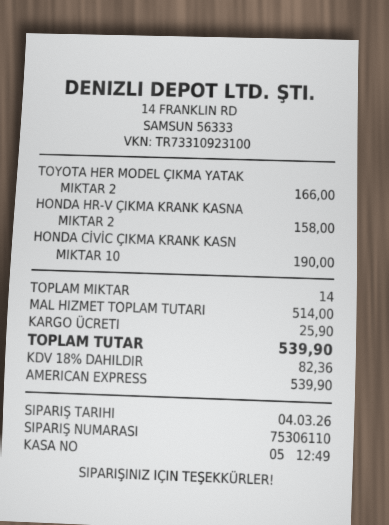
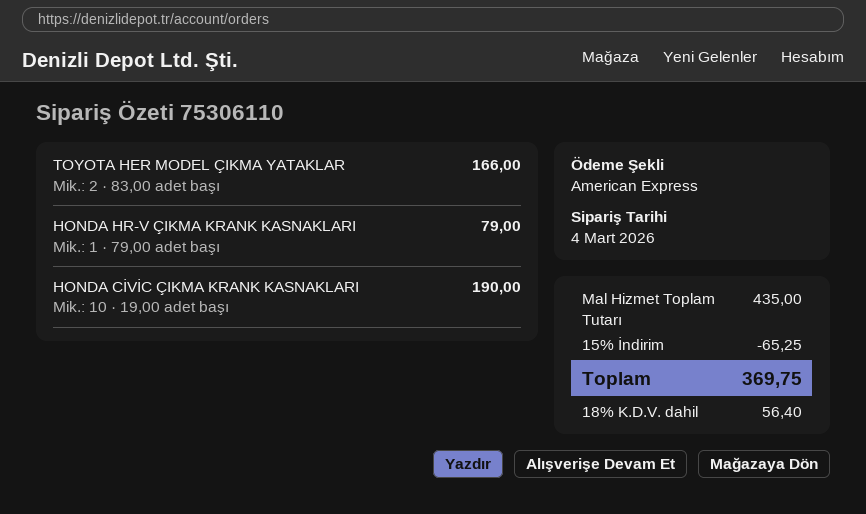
HONDA HR-V ÇIKMA KRANK KASNA: 2 for 158.00 -> 1 for 79.00
subtotal: 514.00 -> 435.00
discount: none -> 15% = 65.25
shipping: 25.90 -> none
tax: 18% = 82.36 -> 18% = 56.40
total: 539.90 -> 369.75

